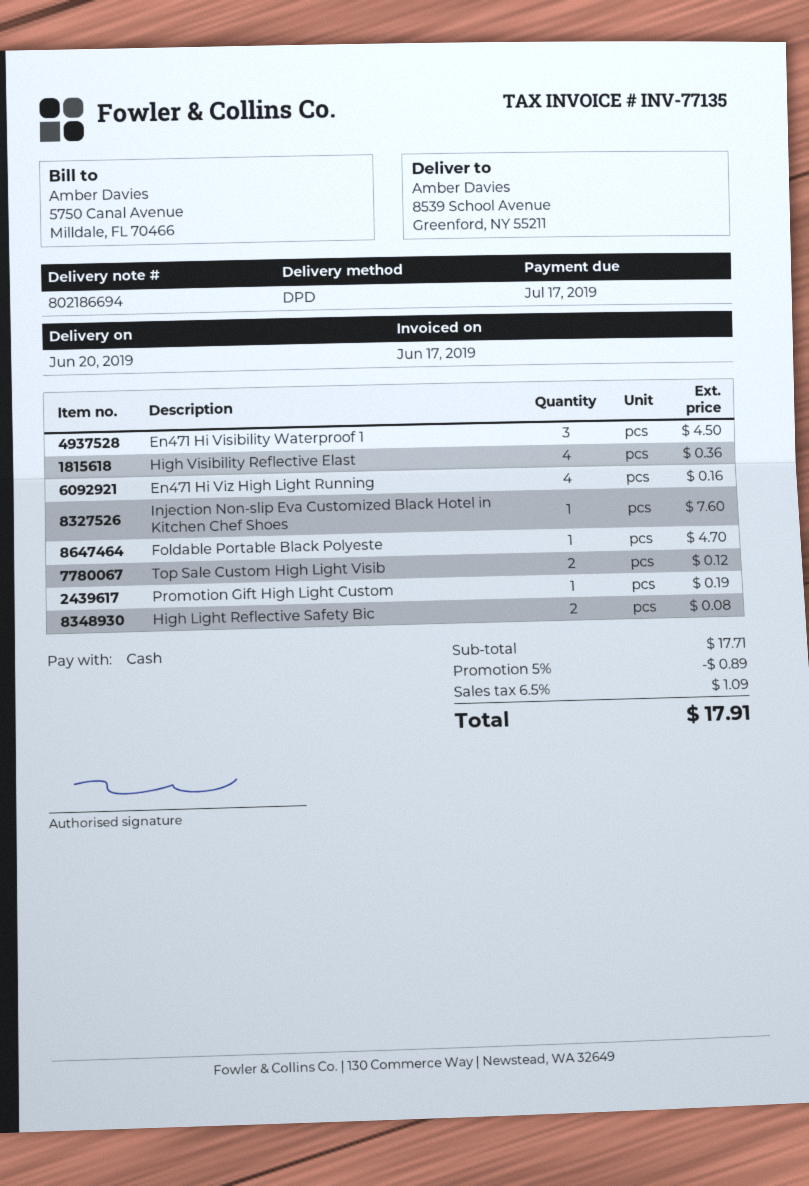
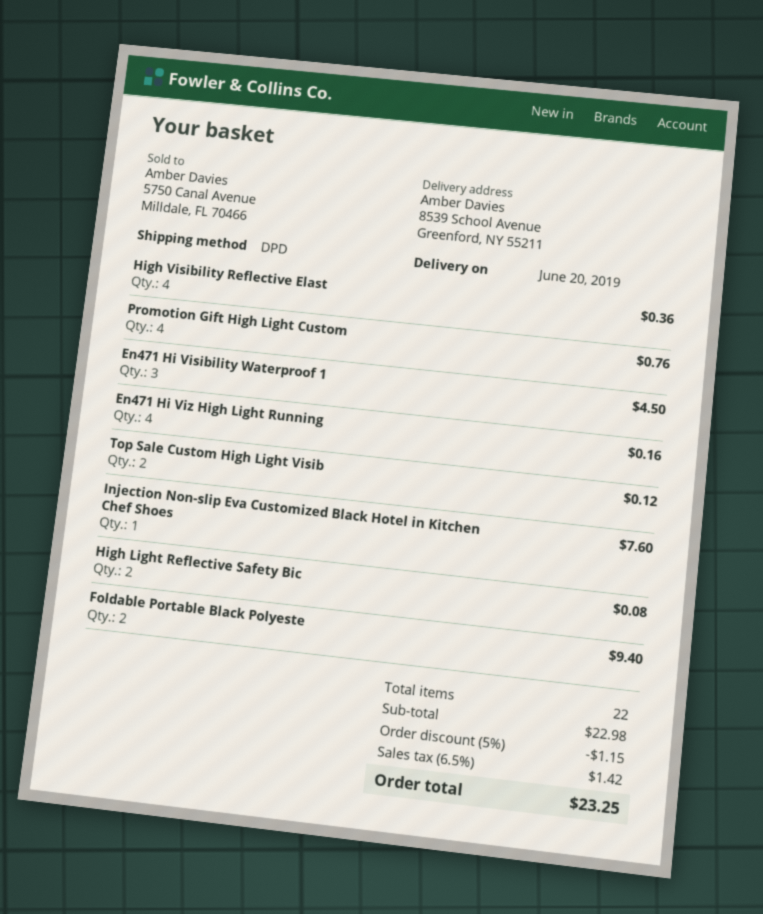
Foldable Portable Black Polyeste: 1 for 4.70 -> 2 for 9.40
Promotion Gift High Light Custom: 1 for 0.19 -> 4 for 0.76
subtotal: 17.71 -> 22.98
discount: 5% = 0.89 -> 5% = 1.15
tax: 6.5% = 1.09 -> 6.5% = 1.42
total: 17.91 -> 23.25

